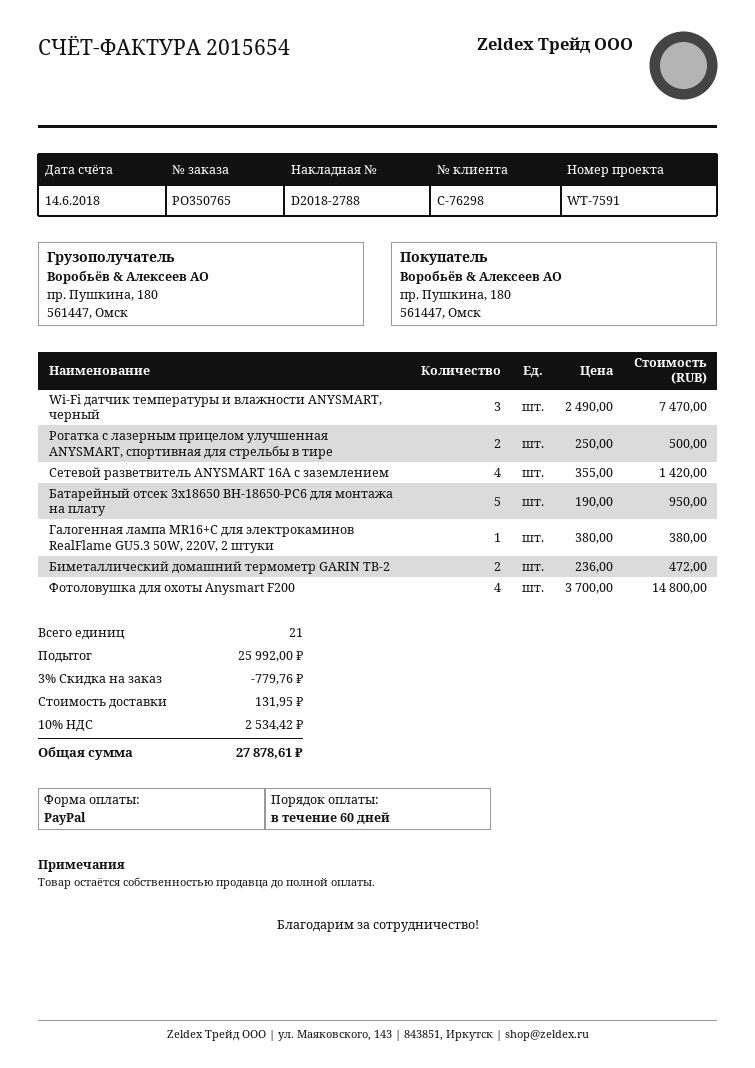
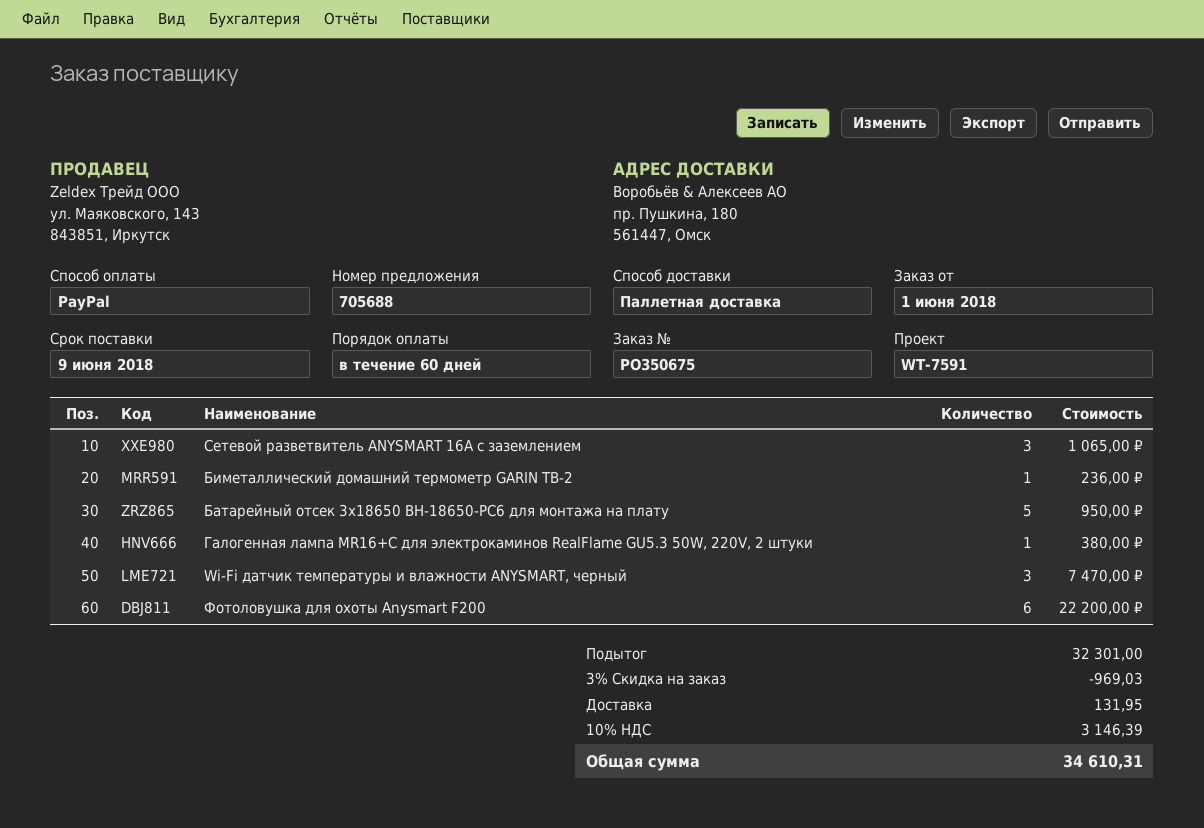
order number: PO350765 -> PO350675
Рогатка с лазерным прицелом улучшенная ANYSMART, спортивная для стрельбы в тире: 2 for 500.00 -> none
Сетевой разветвитель ANYSMART 16А с заземлением: 4 for 1420.00 -> 3 for 1065.00
Биметаллический домашний термометр GARIN TB-2: 2 for 472.00 -> 1 for 236.00
Фотоловушка для охоты Anysmart F200: 4 for 14800.00 -> 6 for 22200.00
subtotal: 25992.00 -> 32301.00
discount: 3% = 779.76 -> 3% = 969.03
tax: 10% = 2534.42 -> 10% = 3146.39
total: 27878.61 -> 34610.31

